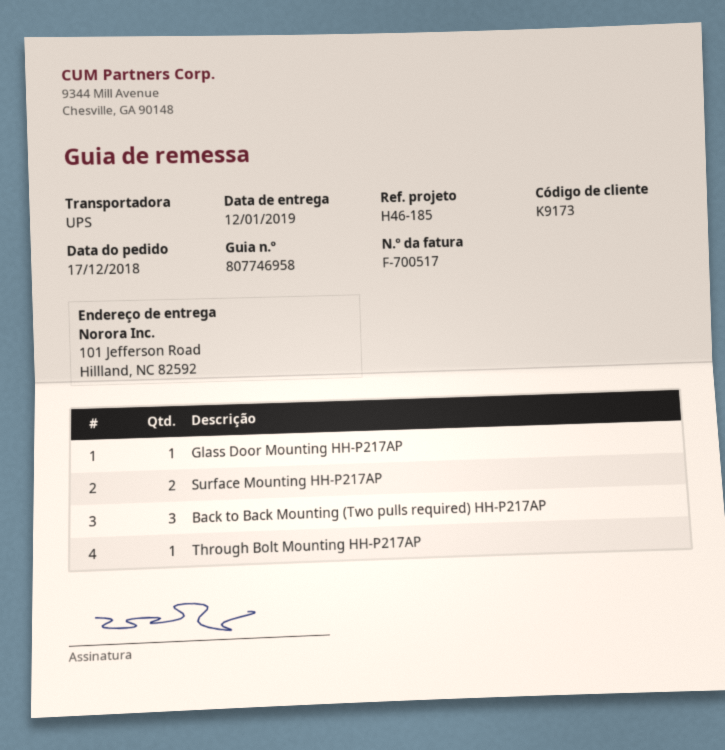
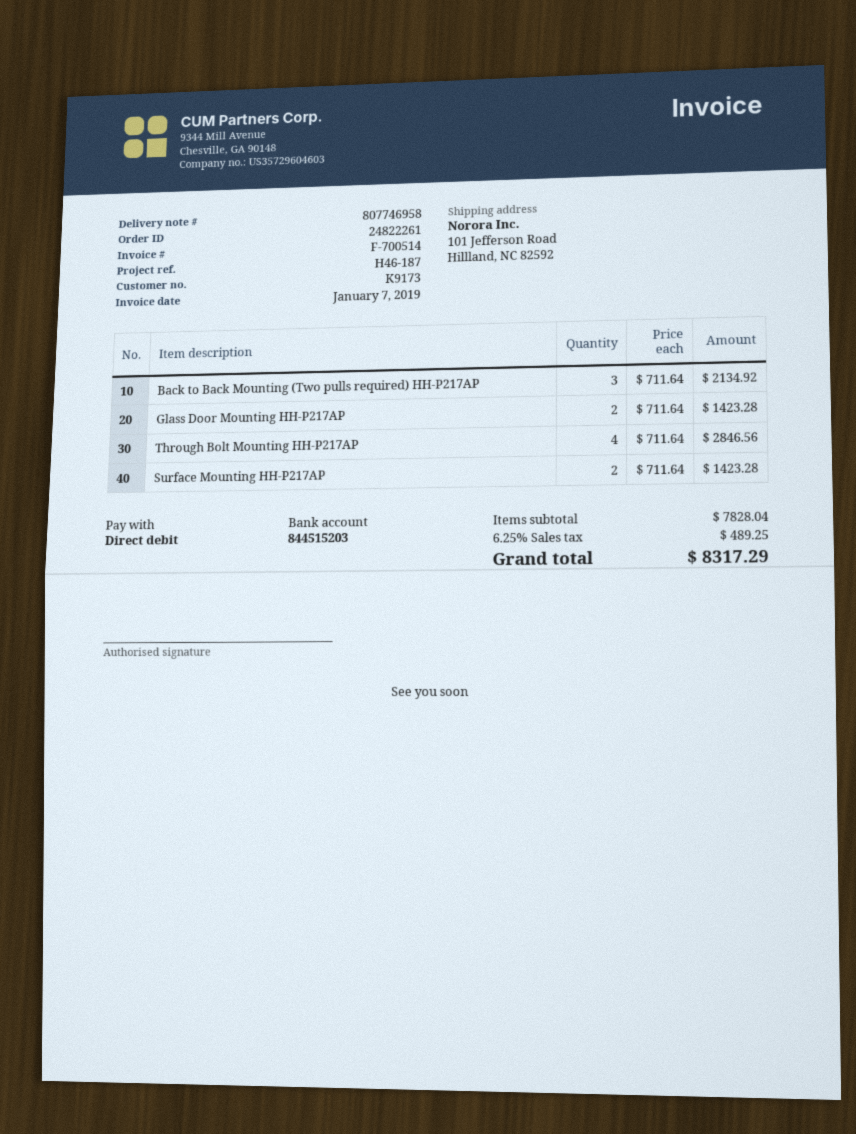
invoice number: F-700517 -> F-700514
reference: H46-185 -> H46-187
Glass Door Mounting HH-P217AP: 1 -> 2
Through Bolt Mounting HH-P217AP: 1 -> 4

